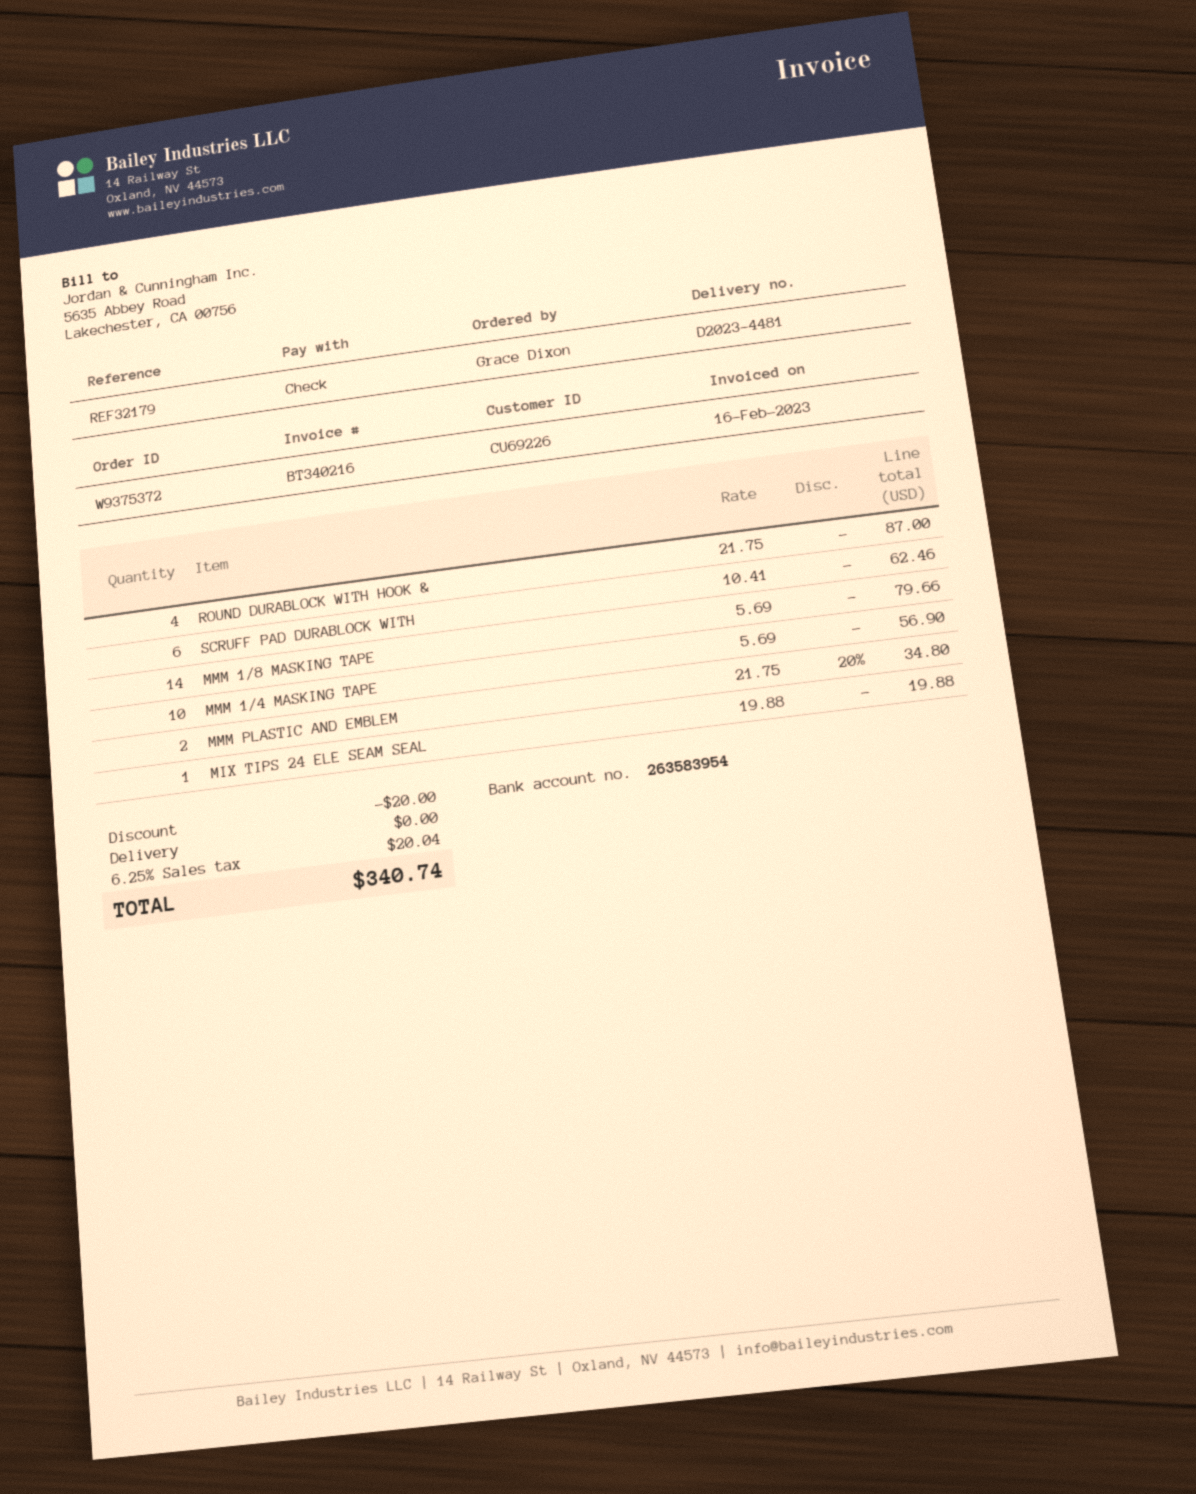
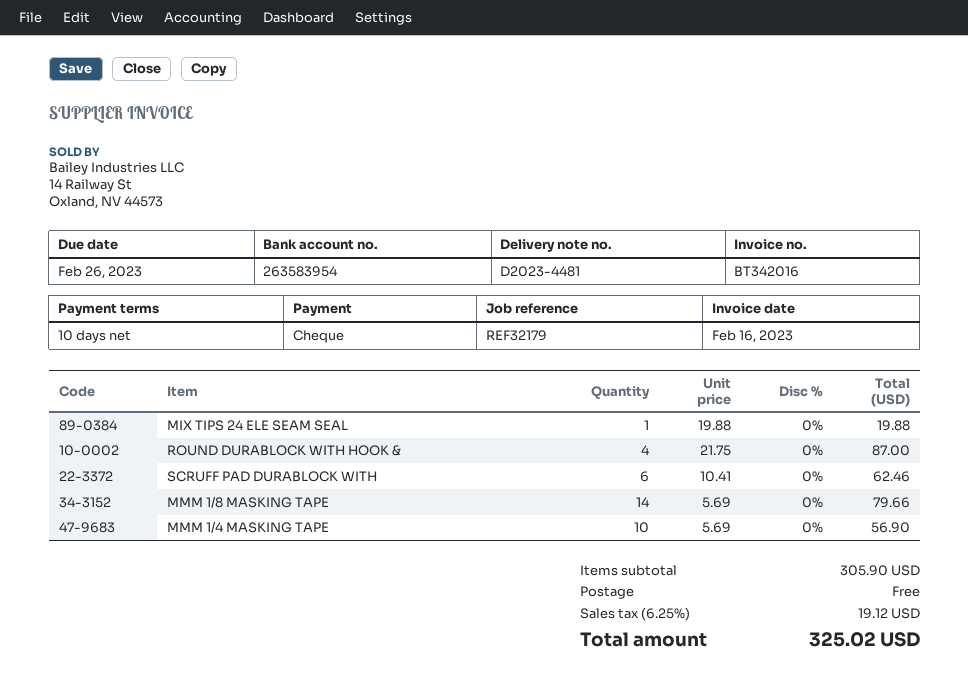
invoice number: BT340216 -> BT342016
MMM PLASTIC AND EMBLEM: 2 x 21.75 - 20% = 34.80 -> none
discount: 20.00 -> none
tax: 6.25% = 20.04 -> 6.25% = 19.12
total: 340.74 -> 325.02

